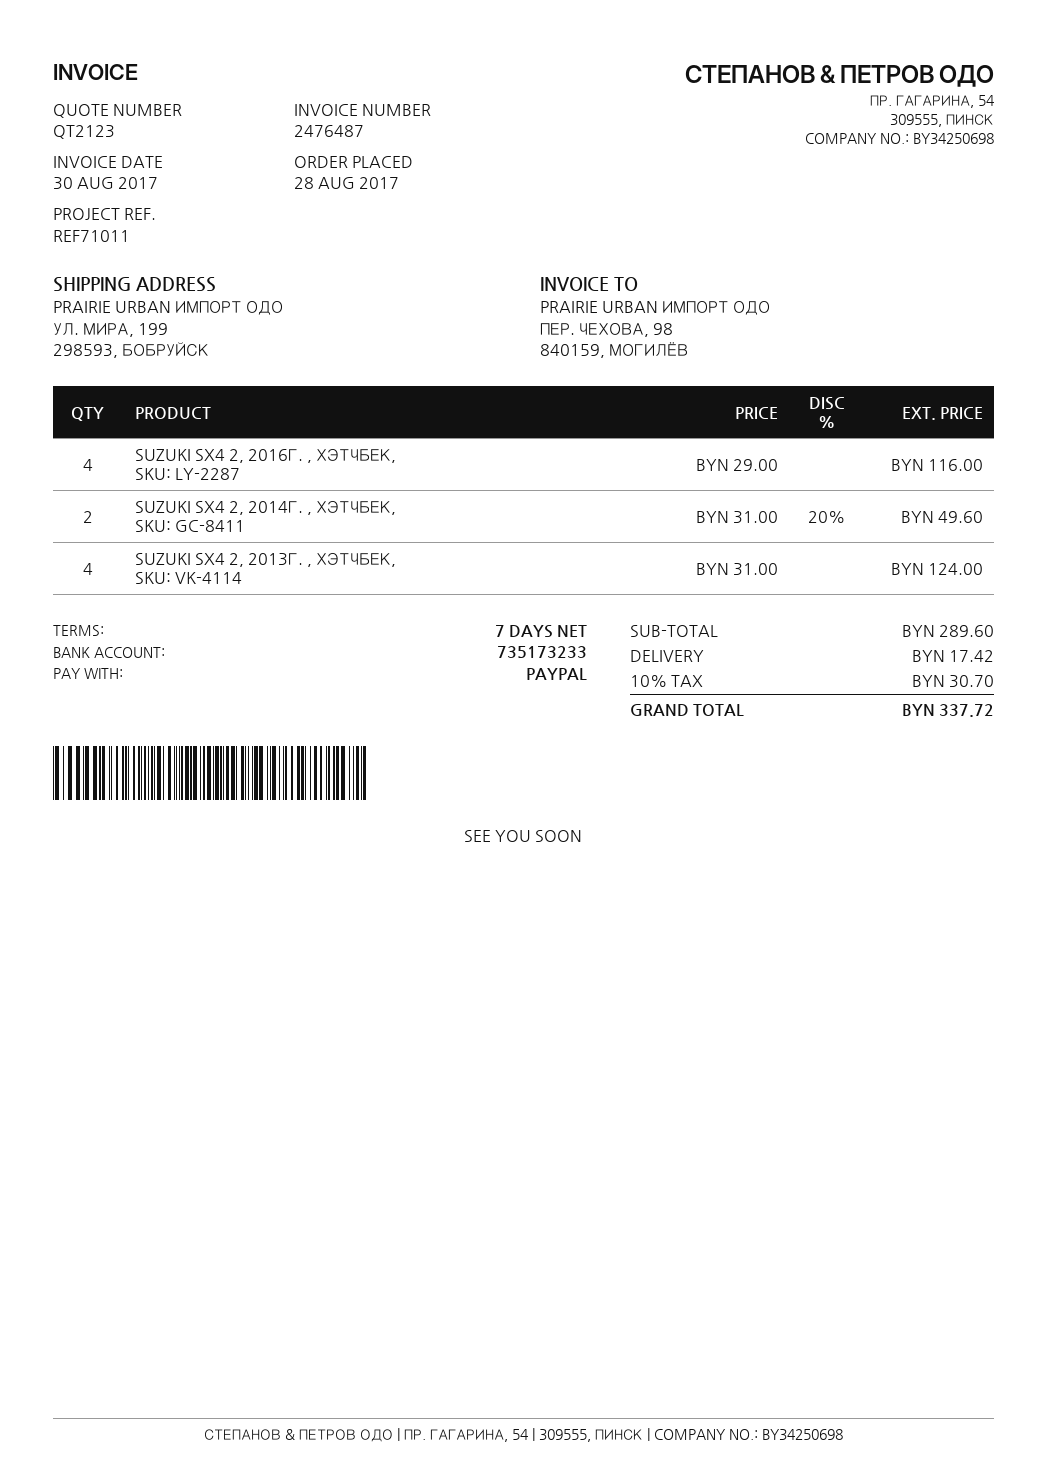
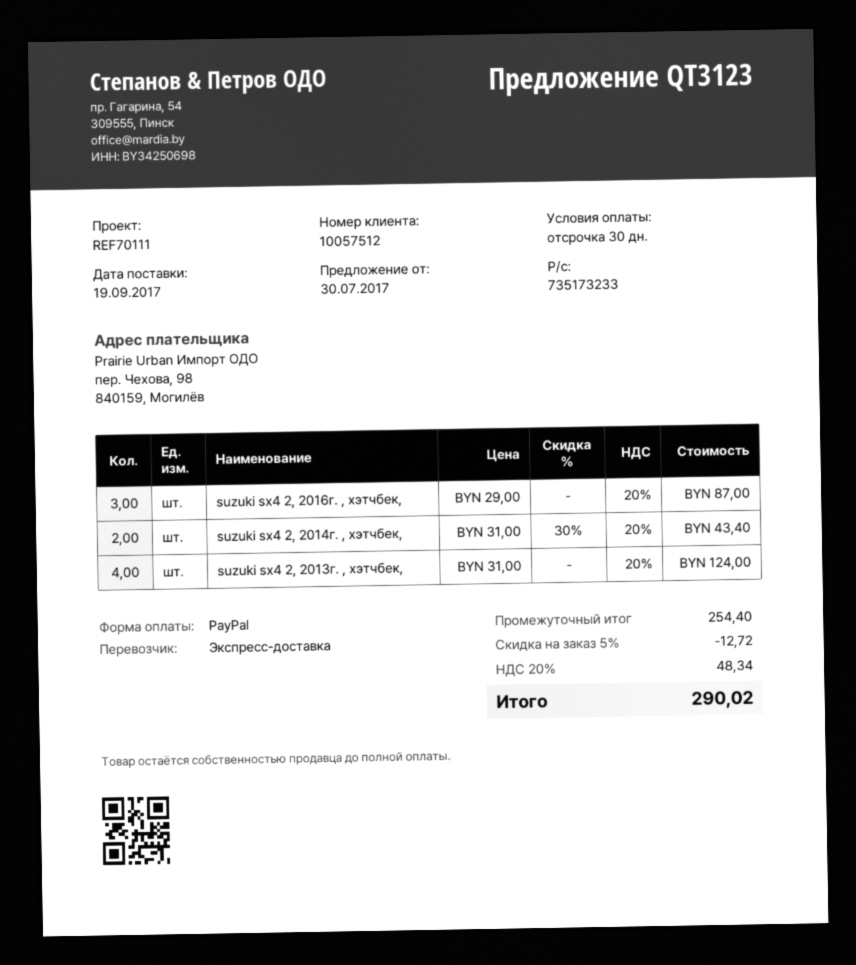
quote number: QT2123 -> QT3123
payment terms: 7 days -> 30 days
reference: REF71011 -> REF70111
SUZUKI SX4 2, 2016Г. , ХЭТЧБЕК,: 4 x 29.00 = 116.00 -> 3 x 29.00 = 87.00
SUZUKI SX4 2, 2014Г. , ХЭТЧБЕК,: 2 x 31.00 - 20% = 49.60 -> 2 x 31.00 - 30% = 43.40
subtotal: 289.60 -> 254.40
discount: none -> 5% = 12.72
shipping: 17.42 -> none
tax: 10% = 30.70 -> 20% = 48.34
total: 337.72 -> 290.02

